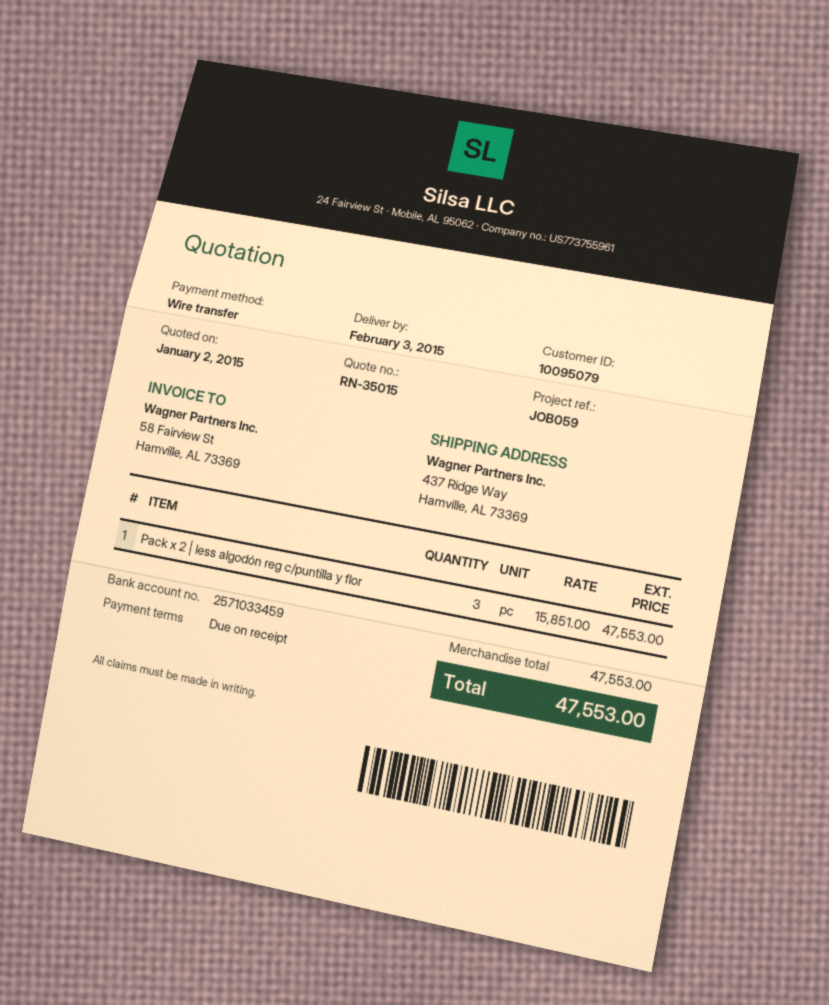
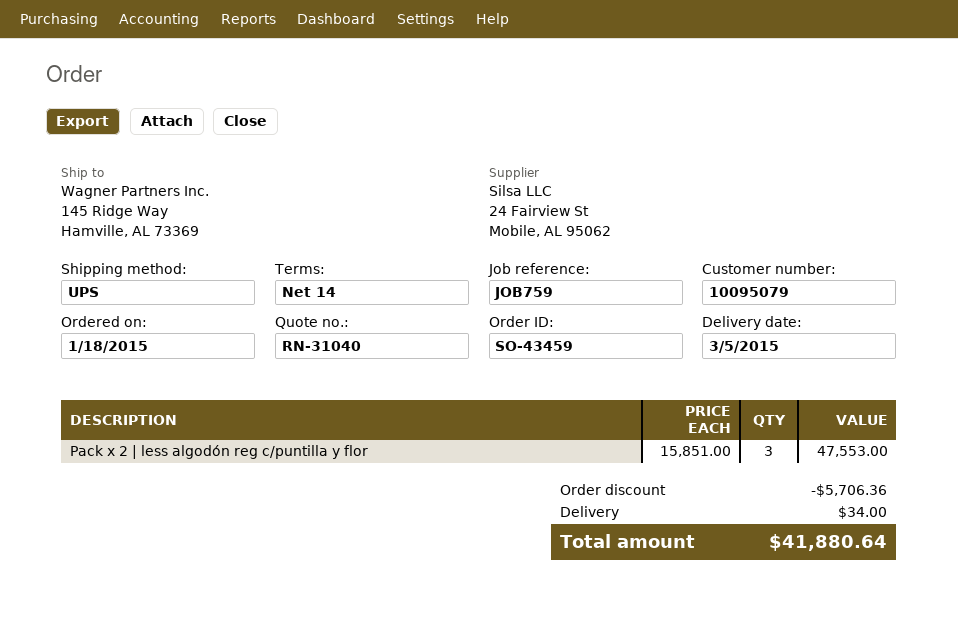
quote number: RN-35015 -> RN-31040
delivery date: 2015-02-03 -> 2015-03-05
payment terms: on receipt -> 14 days
reference: JOB059 -> JOB759
ship to: 437 Ridge Way, Hamville, AL 73369 -> 145 Ridge Way, Hamville, AL 73369
discount: none -> 5706.36
shipping: none -> 34.00
total: 47553.00 -> 41880.64

